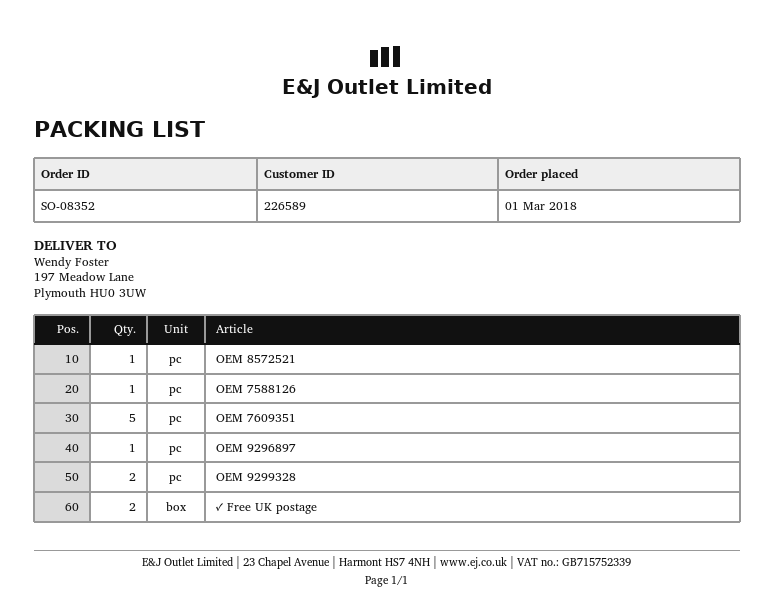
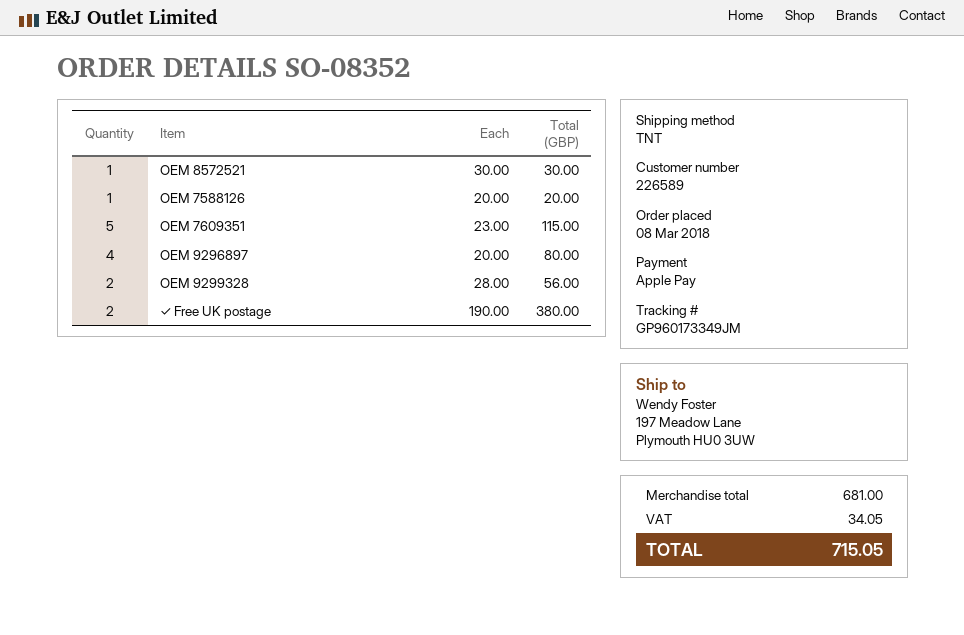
order date: 2018-03-01 -> 2018-03-08
OEM 9296897: 1 -> 4

